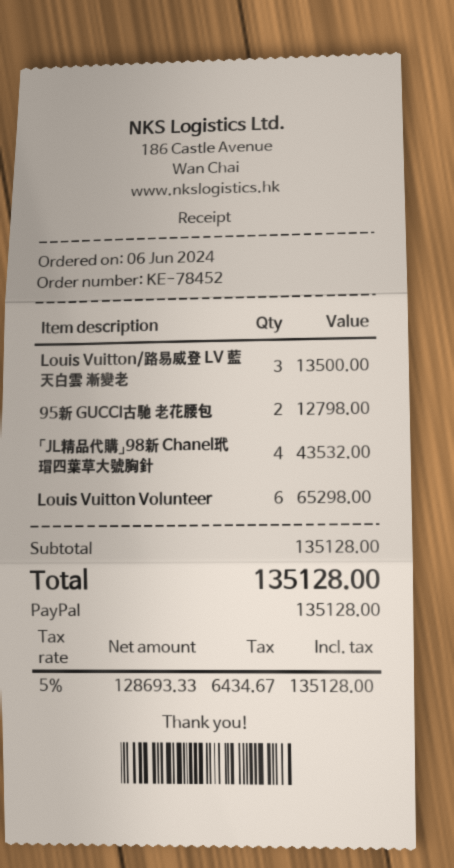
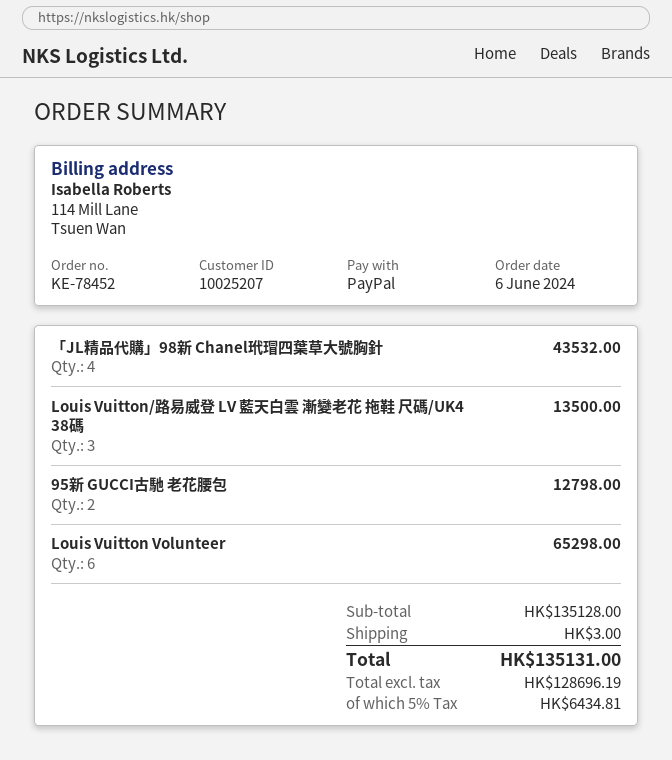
shipping: none -> 3.00
net: 128693.33 -> 128696.19
tax: 5% = 6434.67 -> 5% = 6434.81
total: 135128.00 -> 135131.00

